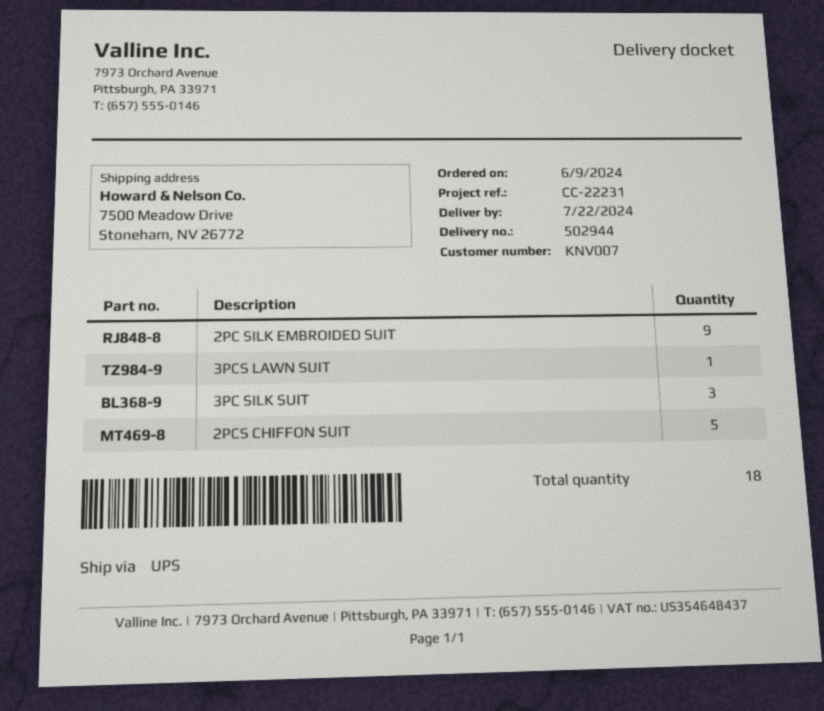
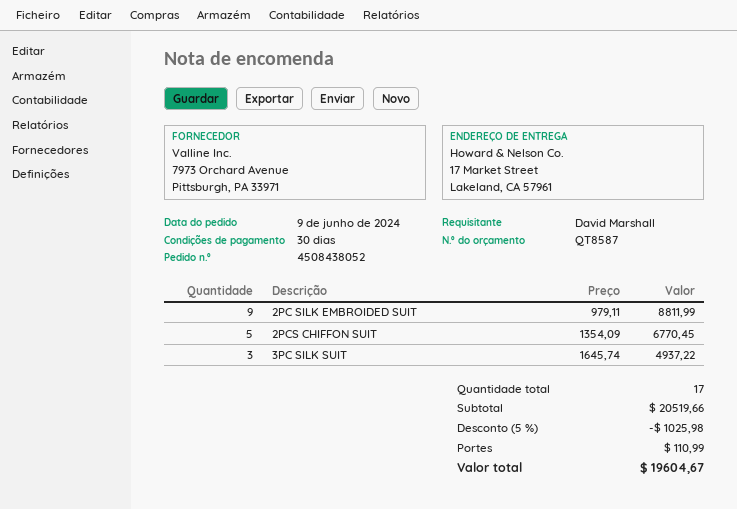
ship to: 7500 Meadow Drive, Stoneham, NV 26772 -> 17 Market Street, Lakeland, CA 57961
3PCS LAWN SUIT: 1 -> none
total quantity: 18 -> 17

